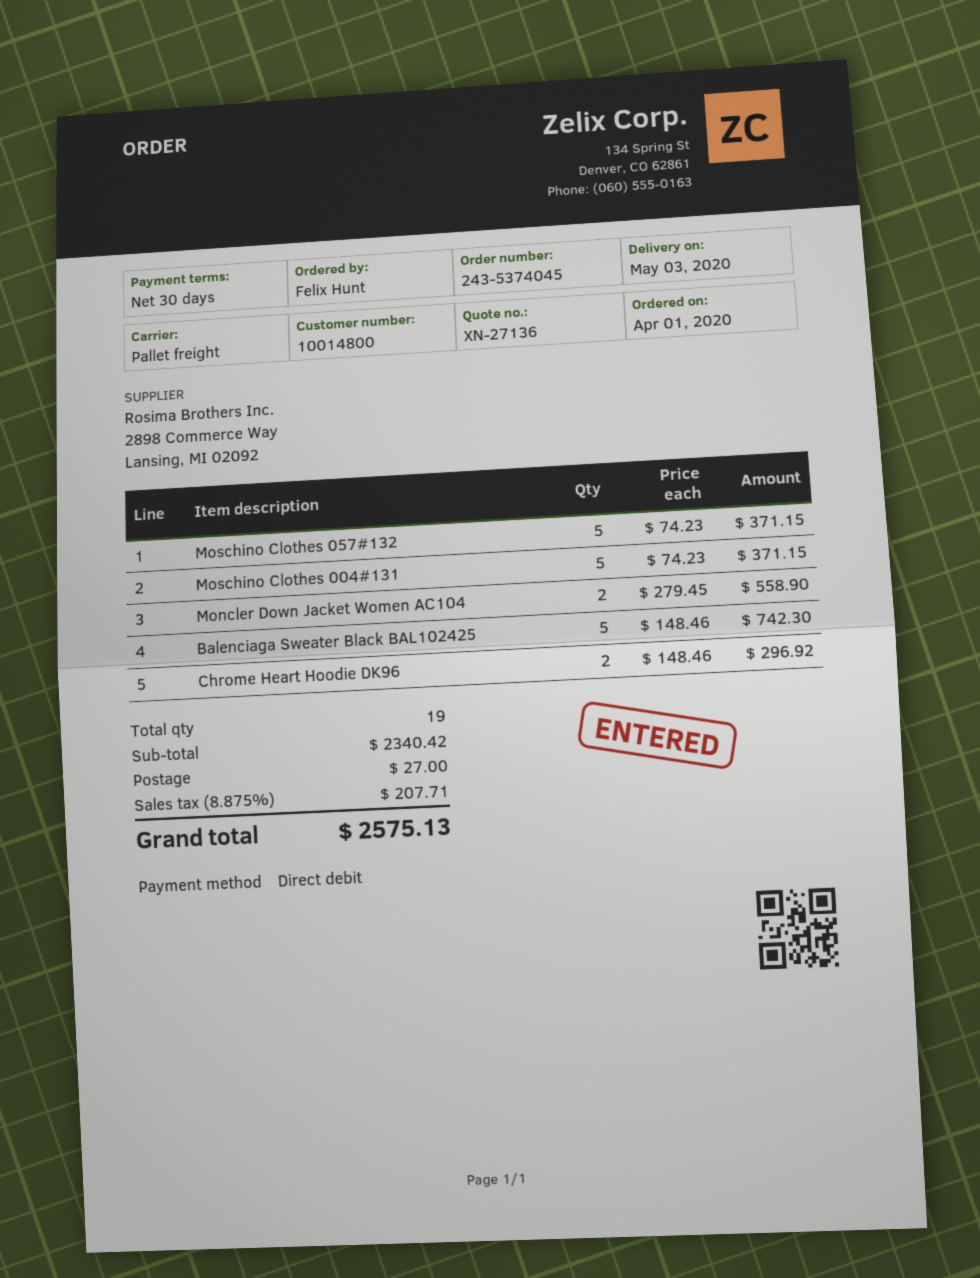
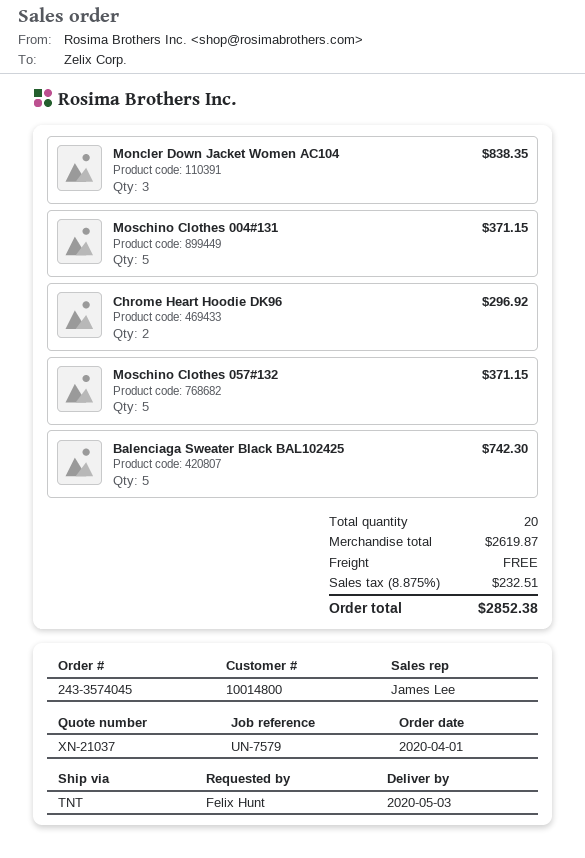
quote number: XN-27136 -> XN-21037
order number: 243-5374045 -> 243-3574045
shipping method: pallet freight -> TNT
Moncler Down Jacket Women AC104: 2 for 558.90 -> 3 for 838.35
total quantity: 19 -> 20
subtotal: 2340.42 -> 2619.87
shipping: 27.00 -> 0.00
tax: 8.875% = 207.71 -> 8.875% = 232.51
total: 2575.13 -> 2852.38

